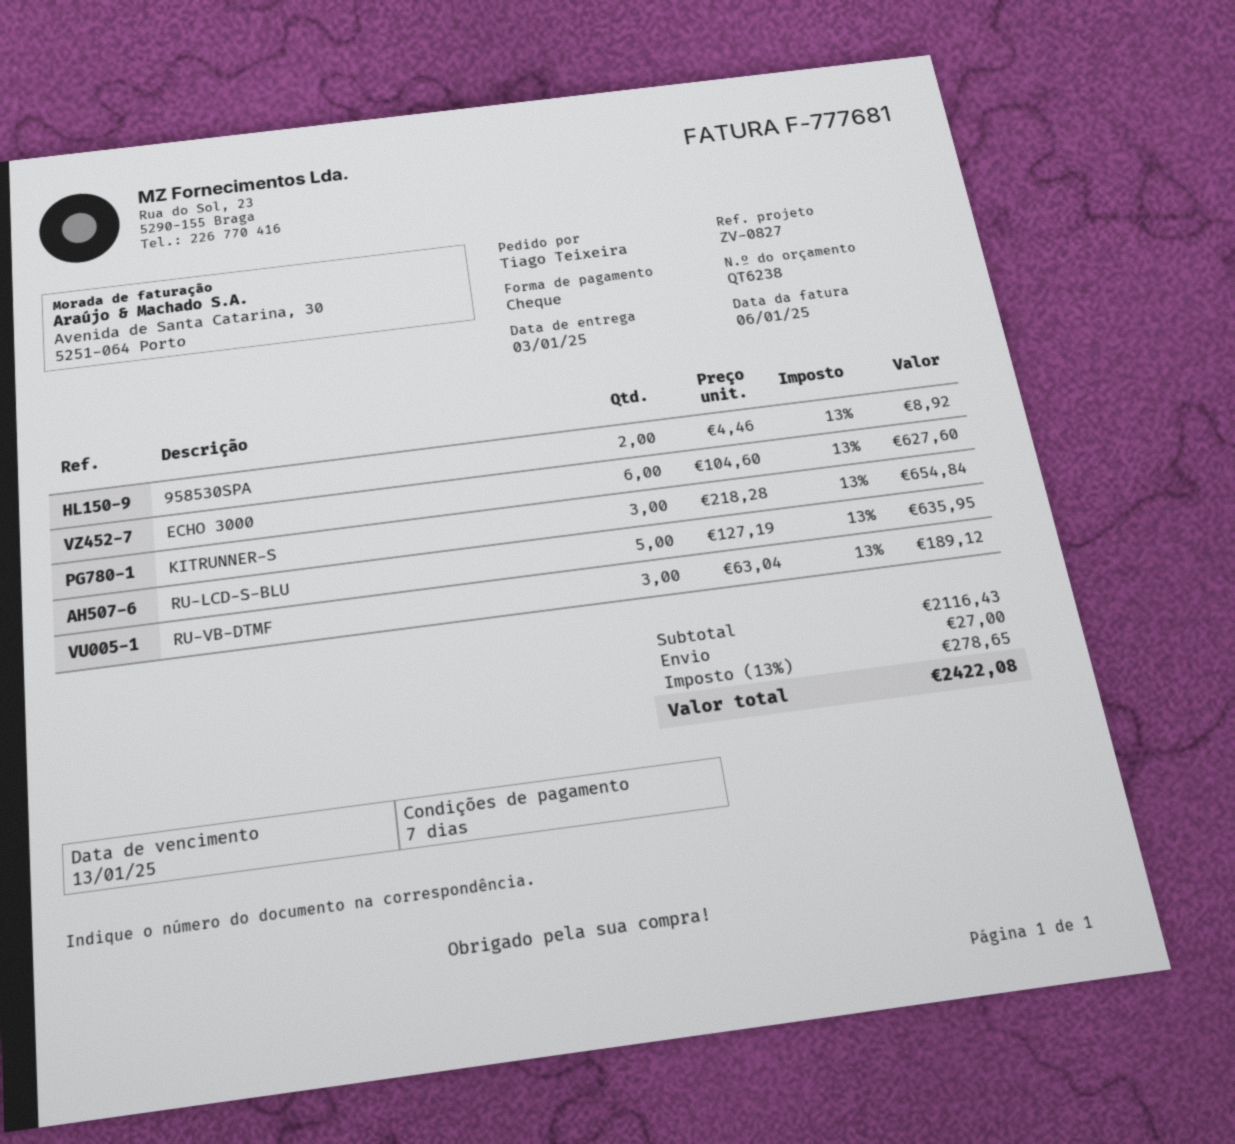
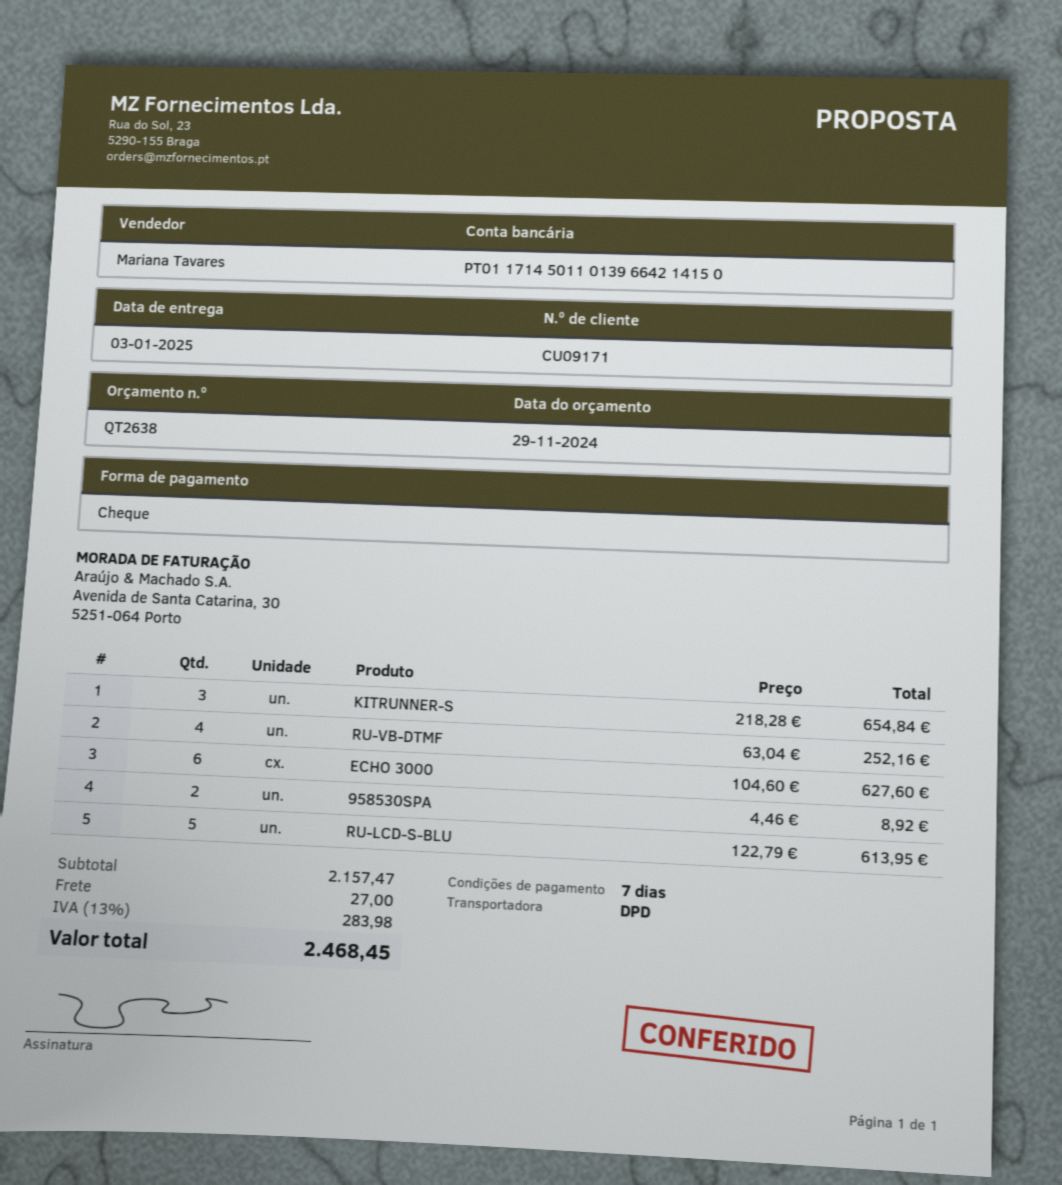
quote number: QT6238 -> QT2638
RU-LCD-S-BLU: 5 x 127.19 = 635.95 -> 5 x 122.79 = 613.95
RU-VB-DTMF: 3 x 63.04 = 189.12 -> 4 x 63.04 = 252.16
subtotal: 2116.43 -> 2157.47
tax: 13% = 278.65 -> 13% = 283.98
total: 2422.08 -> 2468.45

